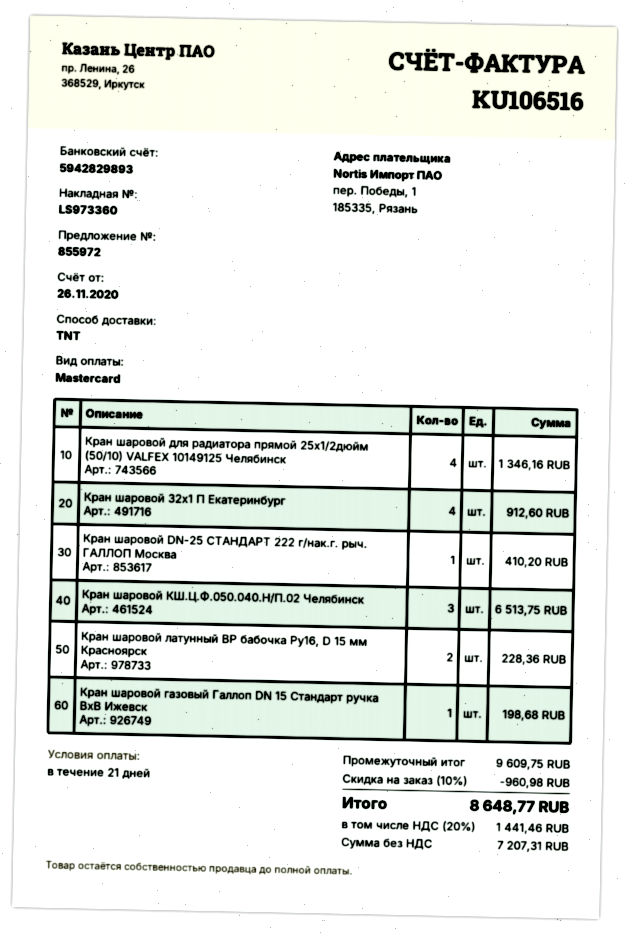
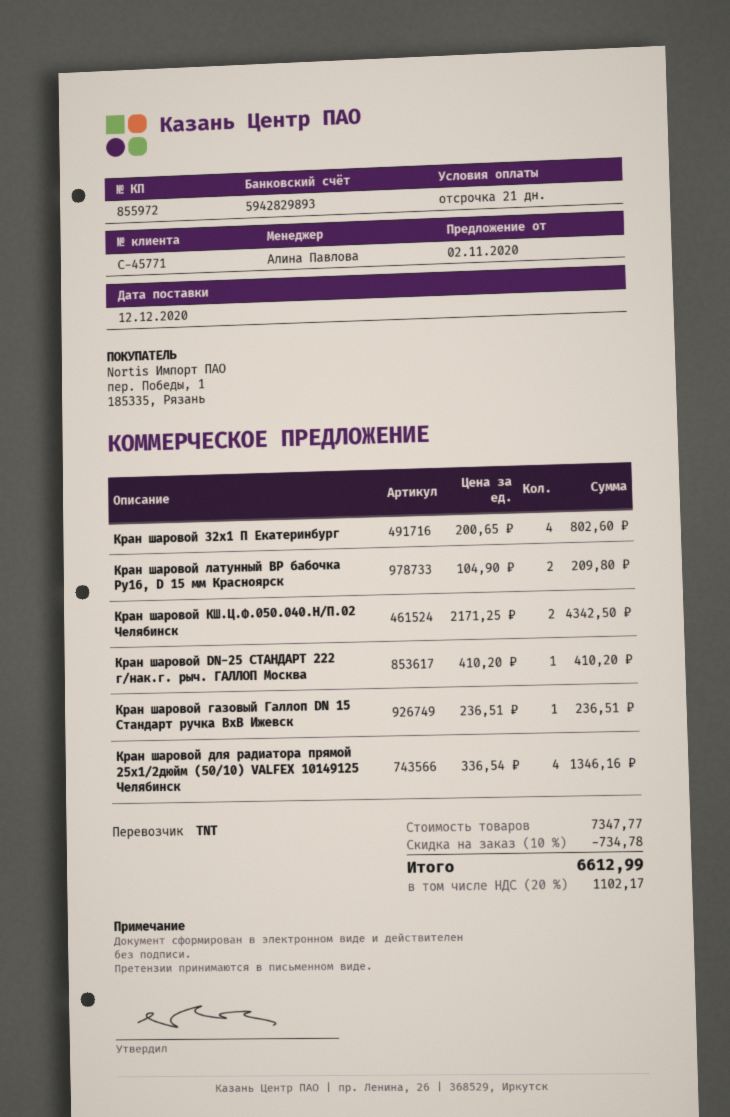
Кран шаровой 32х1 П Екатеринбург: 4 for 912.60 -> 4 for 802.60
Кран шаровой КШ.Ц.Ф.050.040.Н/П.02 Челябинск: 3 for 6513.75 -> 2 for 4342.50
Кран шаровой латунный ВР бабочка Ру16, D 15 мм Красноярск: 2 for 228.36 -> 2 for 209.80
Кран шаровой газовый Галлоп DN 15 Стандарт ручка ВхВ Ижевск: 1 for 198.68 -> 1 for 236.51
subtotal: 9609.75 -> 7347.77
discount: 10% = 960.98 -> 10% = 734.78
tax: 20% = 1441.46 -> 20% = 1102.17
total: 8648.77 -> 6612.99

